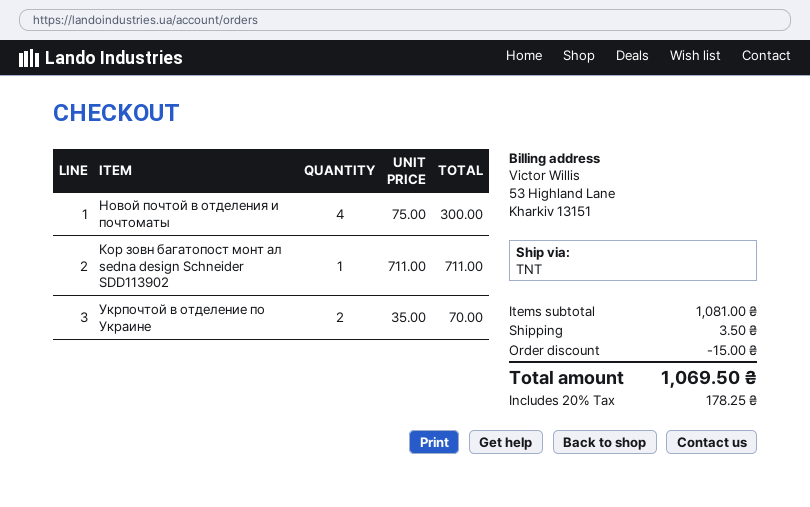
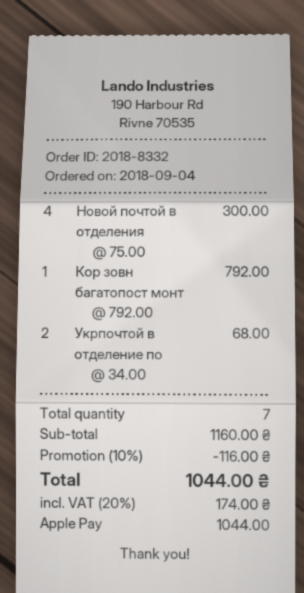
Кор зовн багатопост монт ал sedna design Schneider SDD113902: 1 x 711.00 = 711.00 -> 1 x 792.00 = 792.00
Укрпочтой в отделение по Украине: 2 x 35.00 = 70.00 -> 2 x 34.00 = 68.00
subtotal: 1081.00 -> 1160.00
discount: 15.00 -> 116.00
shipping: 3.50 -> none
tax: 20% = 178.25 -> 20% = 174.00
total: 1069.50 -> 1044.00

